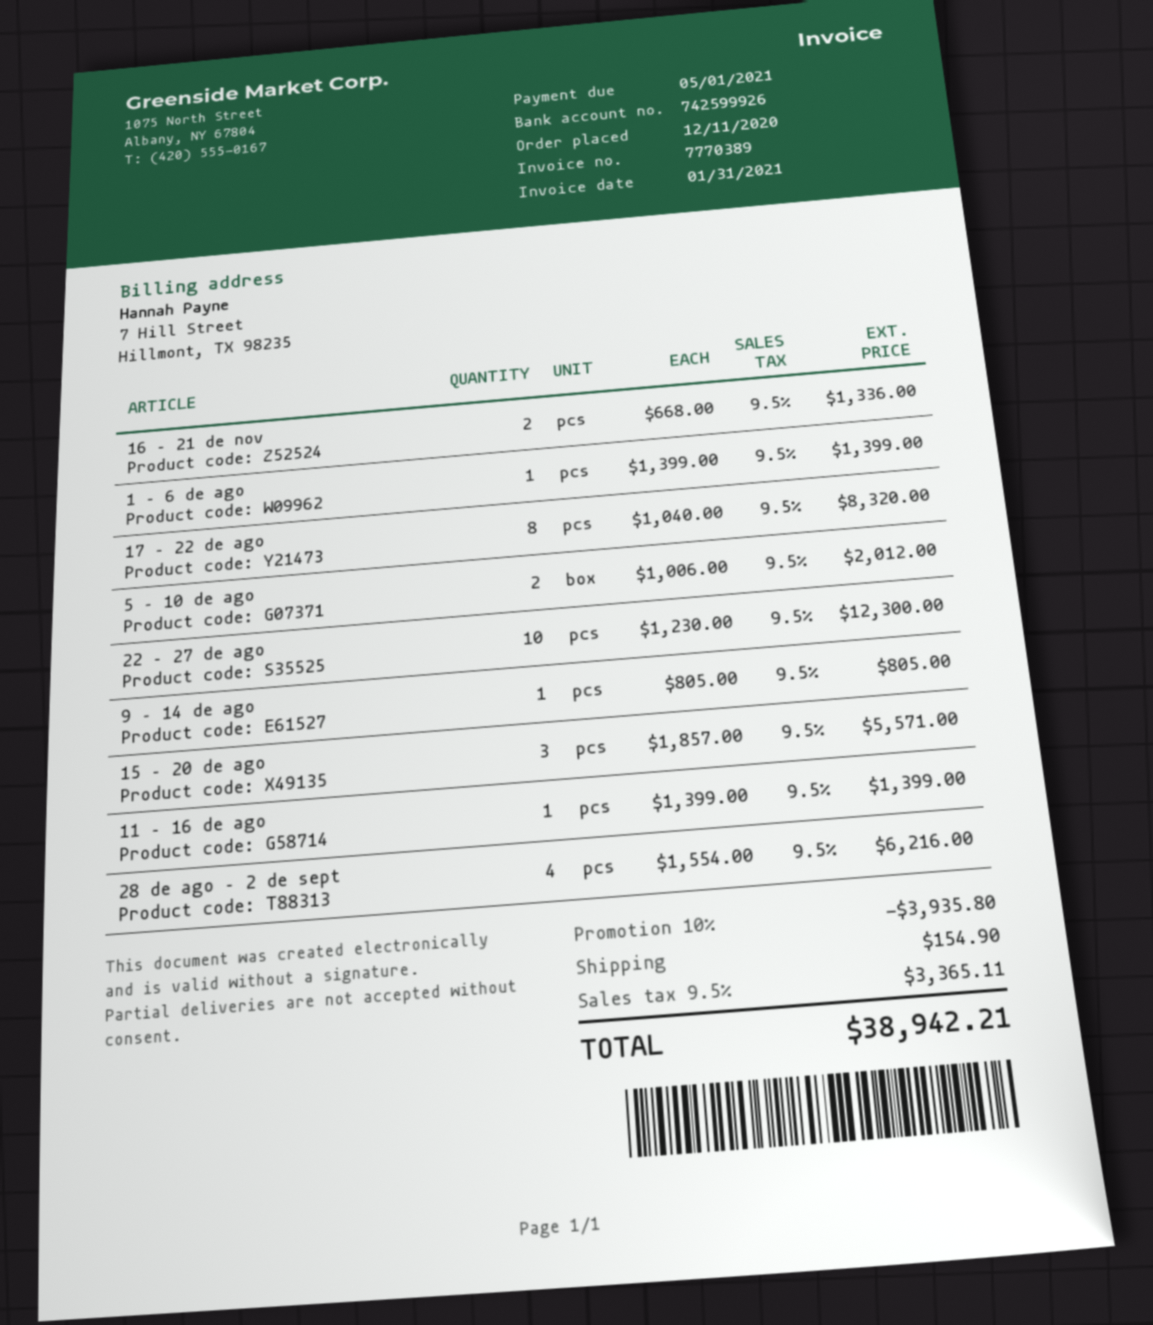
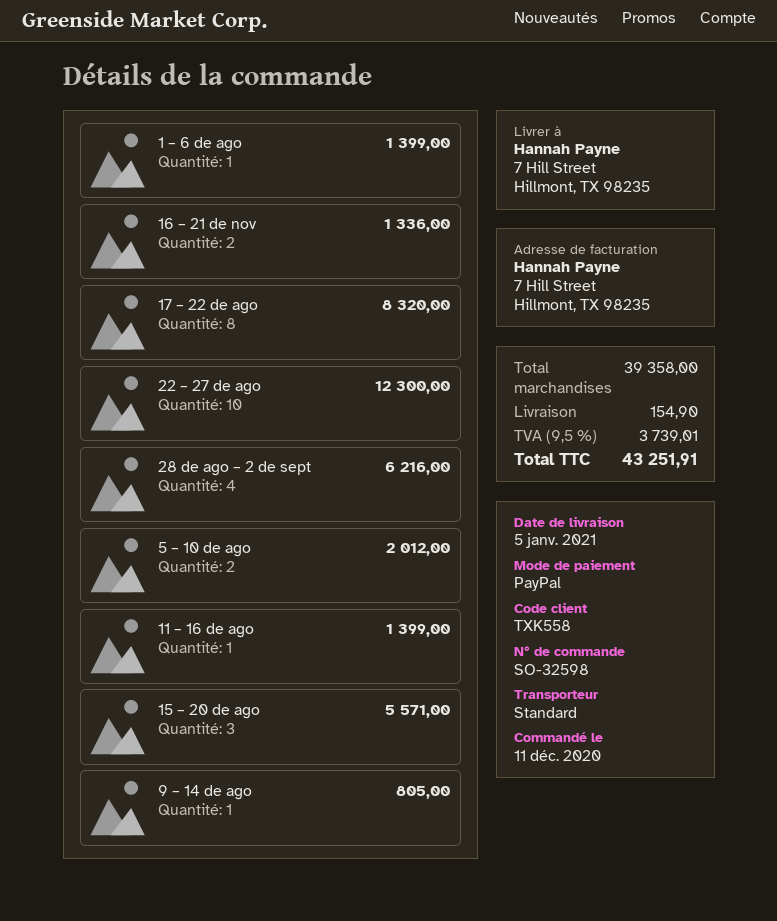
discount: 10% = 3935.80 -> none
tax: 9.5% = 3365.11 -> 9.5% = 3739.01
total: 38942.21 -> 43251.91

